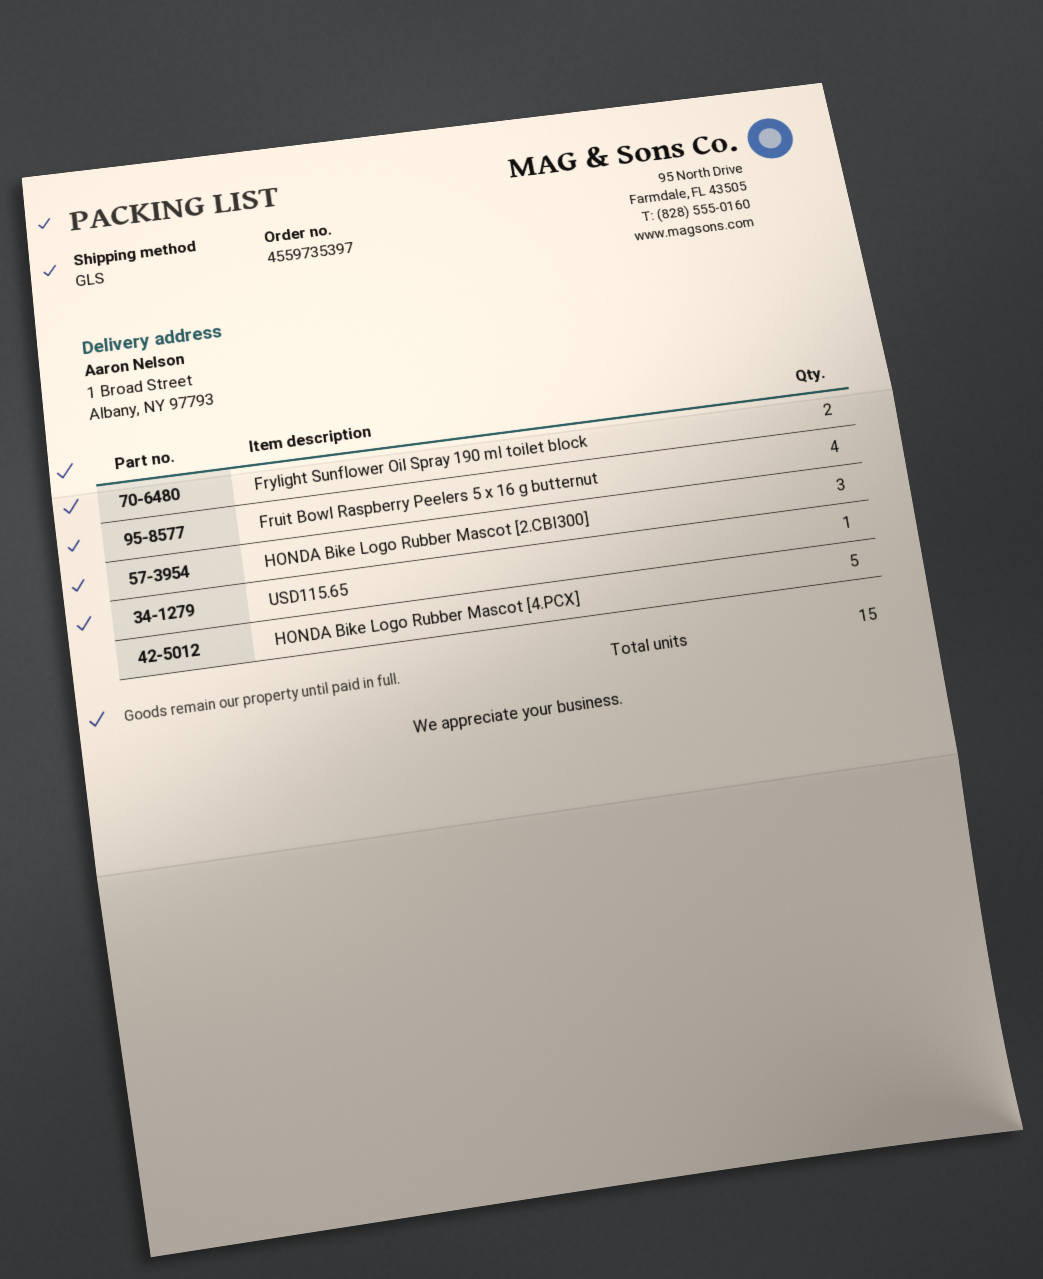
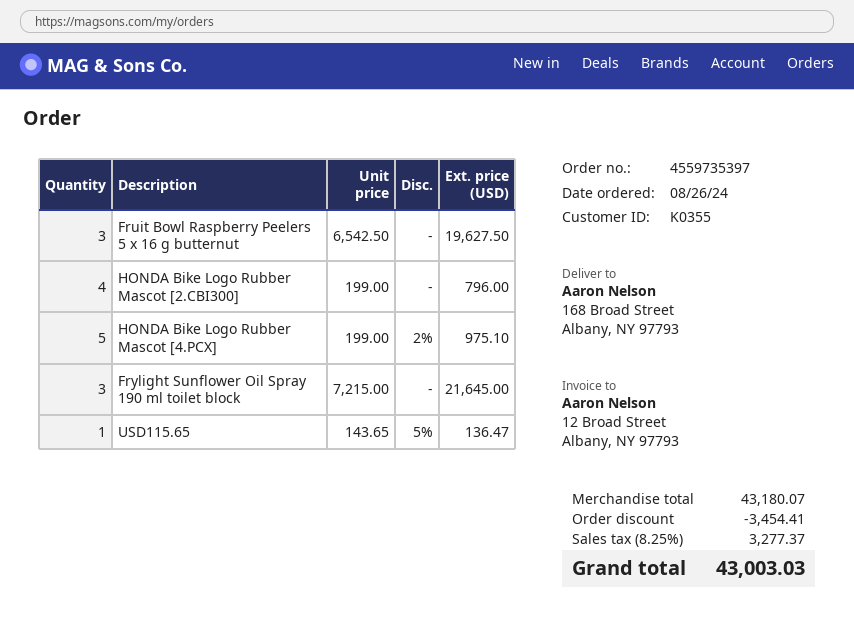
ship to: 1 Broad Street, Albany, NY 97793 -> 168 Broad Street, Albany, NY 97793
Frylight Sunflower Oil Spray 190 ml toilet block: 2 -> 3
Fruit Bowl Raspberry Peelers 5 x 16 g butternut: 4 -> 3
HONDA Bike Logo Rubber Mascot [2.CBI300]: 3 -> 4

